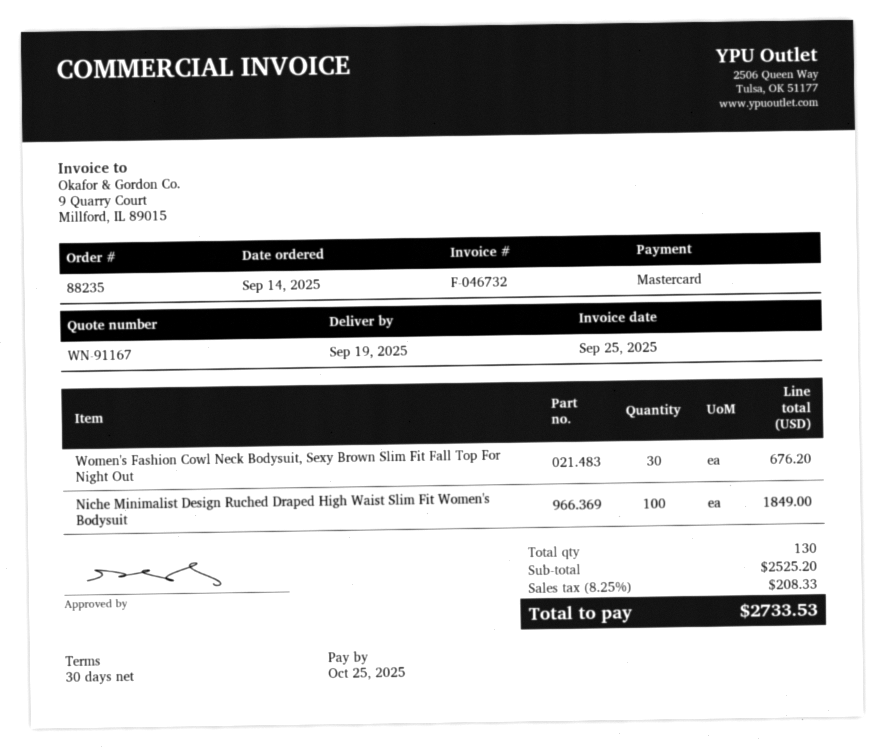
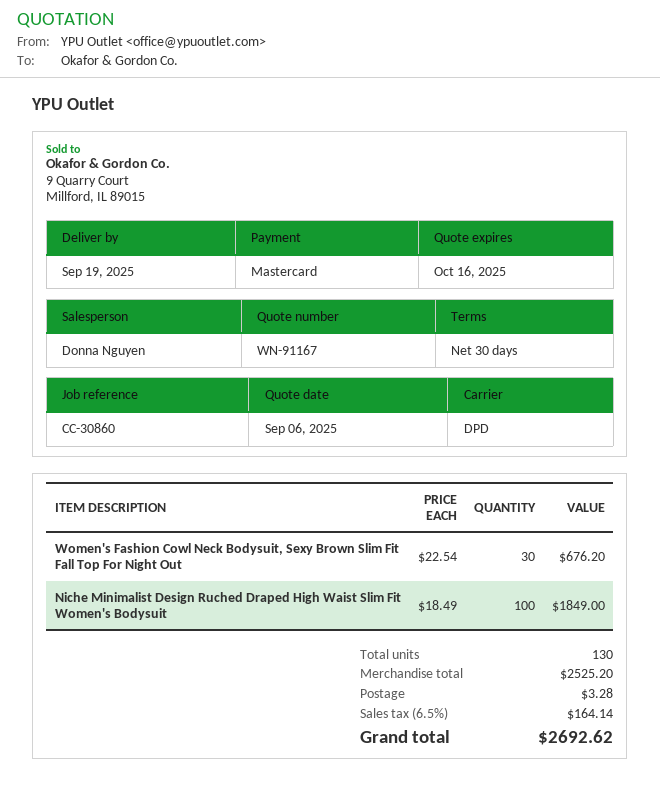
shipping: none -> 3.28
tax: 8.25% = 208.33 -> 6.5% = 164.14
total: 2733.53 -> 2692.62

